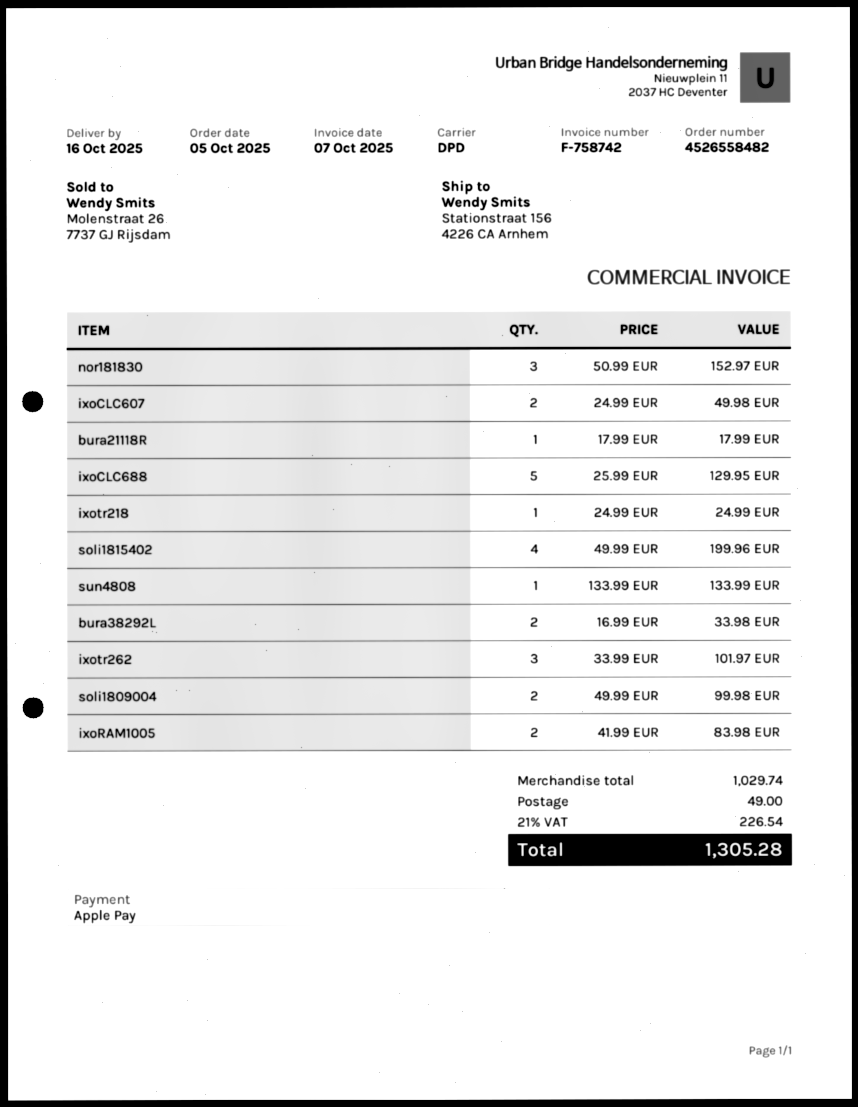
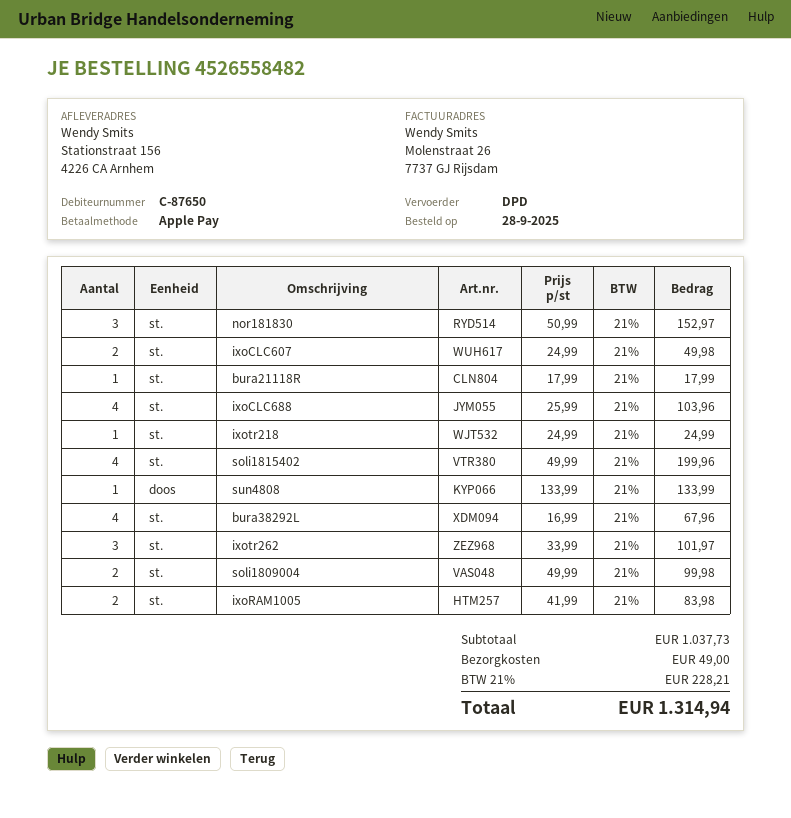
order date: 2025-10-05 -> 2025-09-28
ixoCLC688: 5 x 25.99 = 129.95 -> 4 x 25.99 = 103.96
bura38292L: 2 x 16.99 = 33.98 -> 4 x 16.99 = 67.96
subtotal: 1029.74 -> 1037.73
tax: 21% = 226.54 -> 21% = 228.21
total: 1305.28 -> 1314.94

